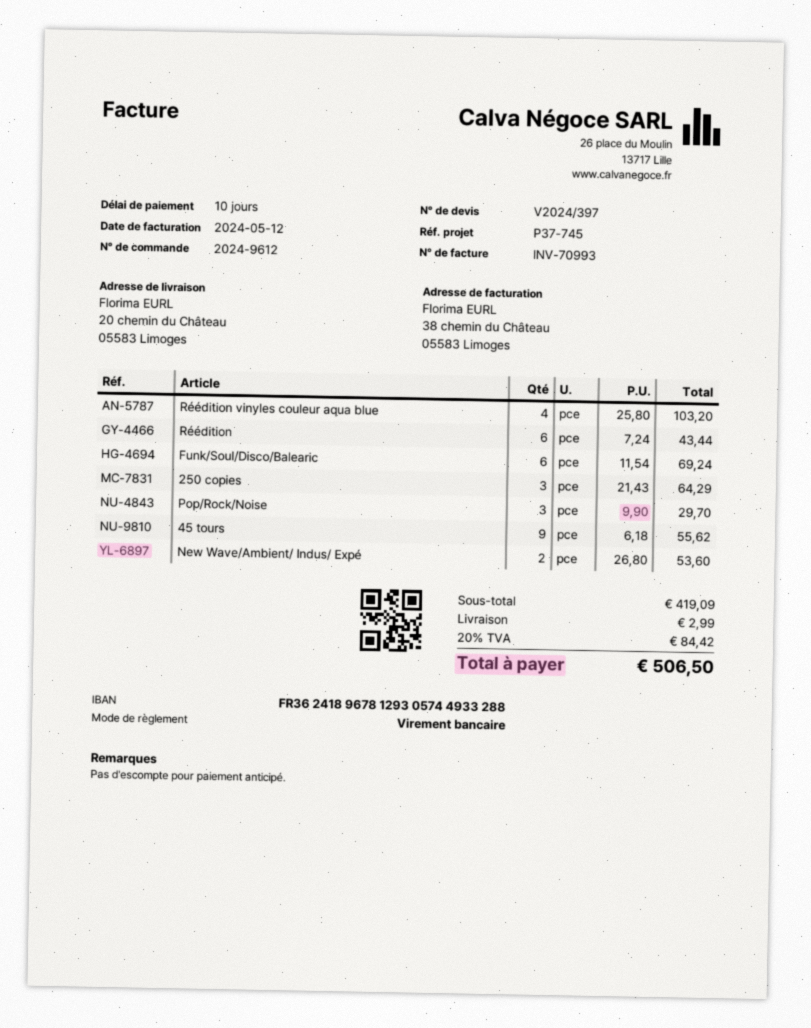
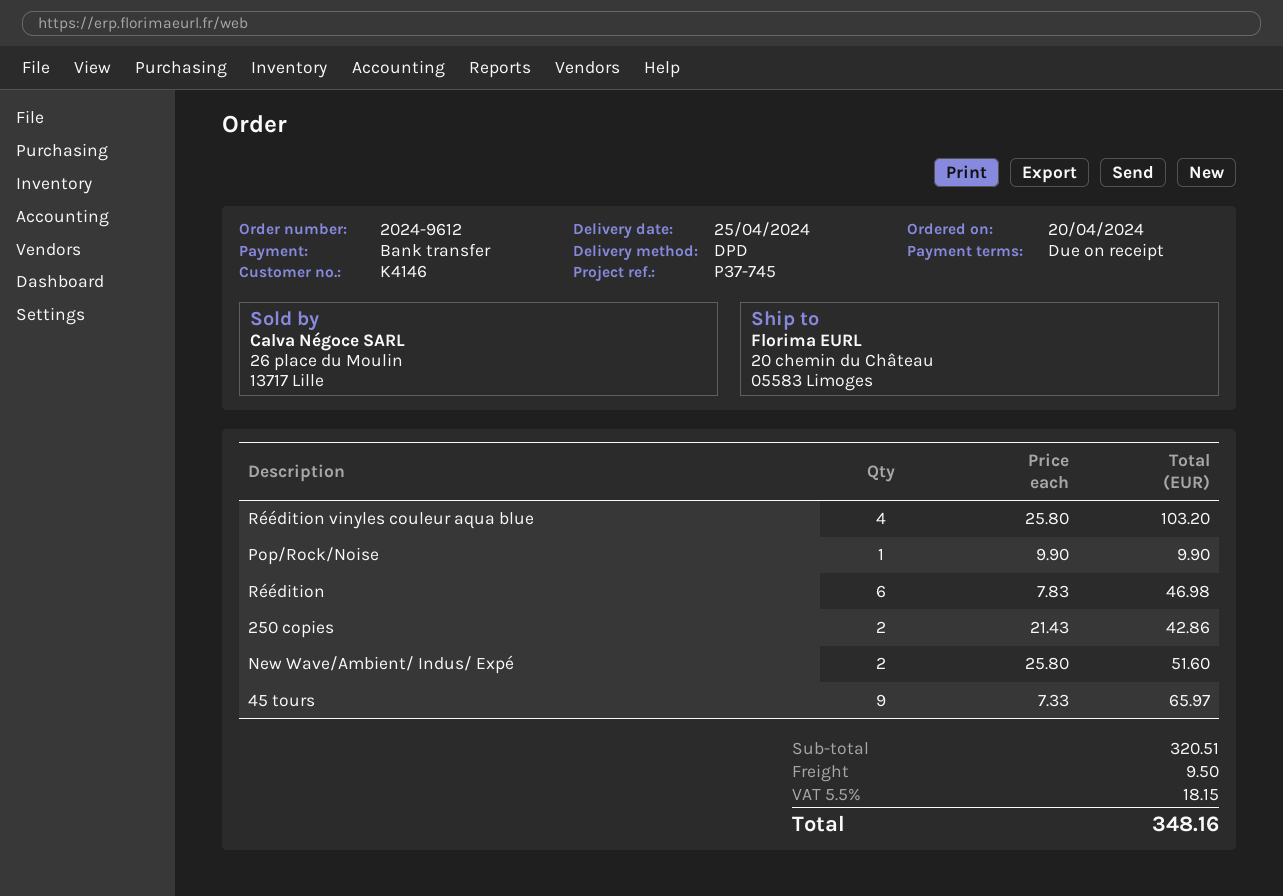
payment terms: 10 days -> on receipt
Réédition: 6 x 7.24 = 43.44 -> 6 x 7.83 = 46.98
Funk/Soul/Disco/Balearic: 6 x 11.54 = 69.24 -> none
250 copies: 3 x 21.43 = 64.29 -> 2 x 21.43 = 42.86
Pop/Rock/Noise: 3 x 9.90 = 29.70 -> 1 x 9.90 = 9.90
45 tours: 9 x 6.18 = 55.62 -> 9 x 7.33 = 65.97
New Wave/Ambient/ Indus/ Expé: 2 x 26.80 = 53.60 -> 2 x 25.80 = 51.60
subtotal: 419.09 -> 320.51
shipping: 2.99 -> 9.50
tax: 20% = 84.42 -> 5.5% = 18.15
total: 506.50 -> 348.16

